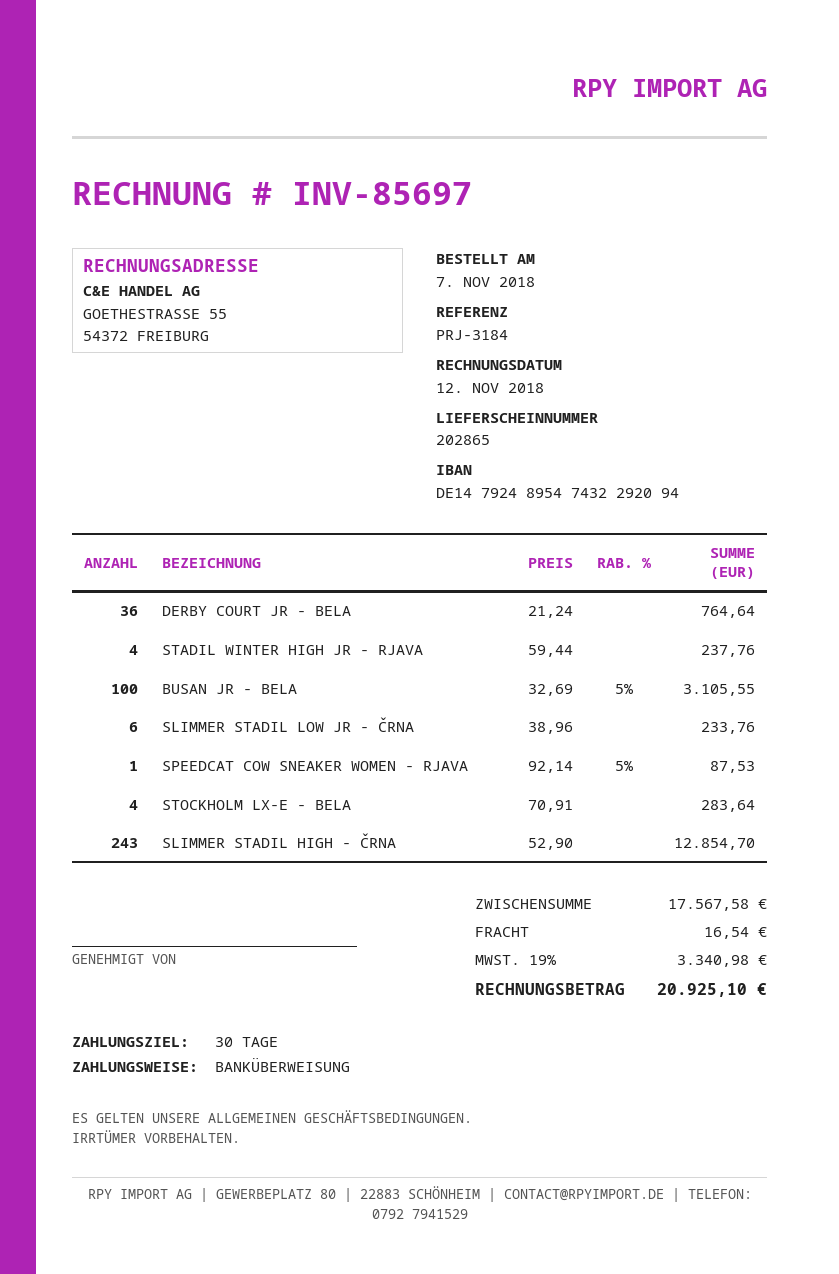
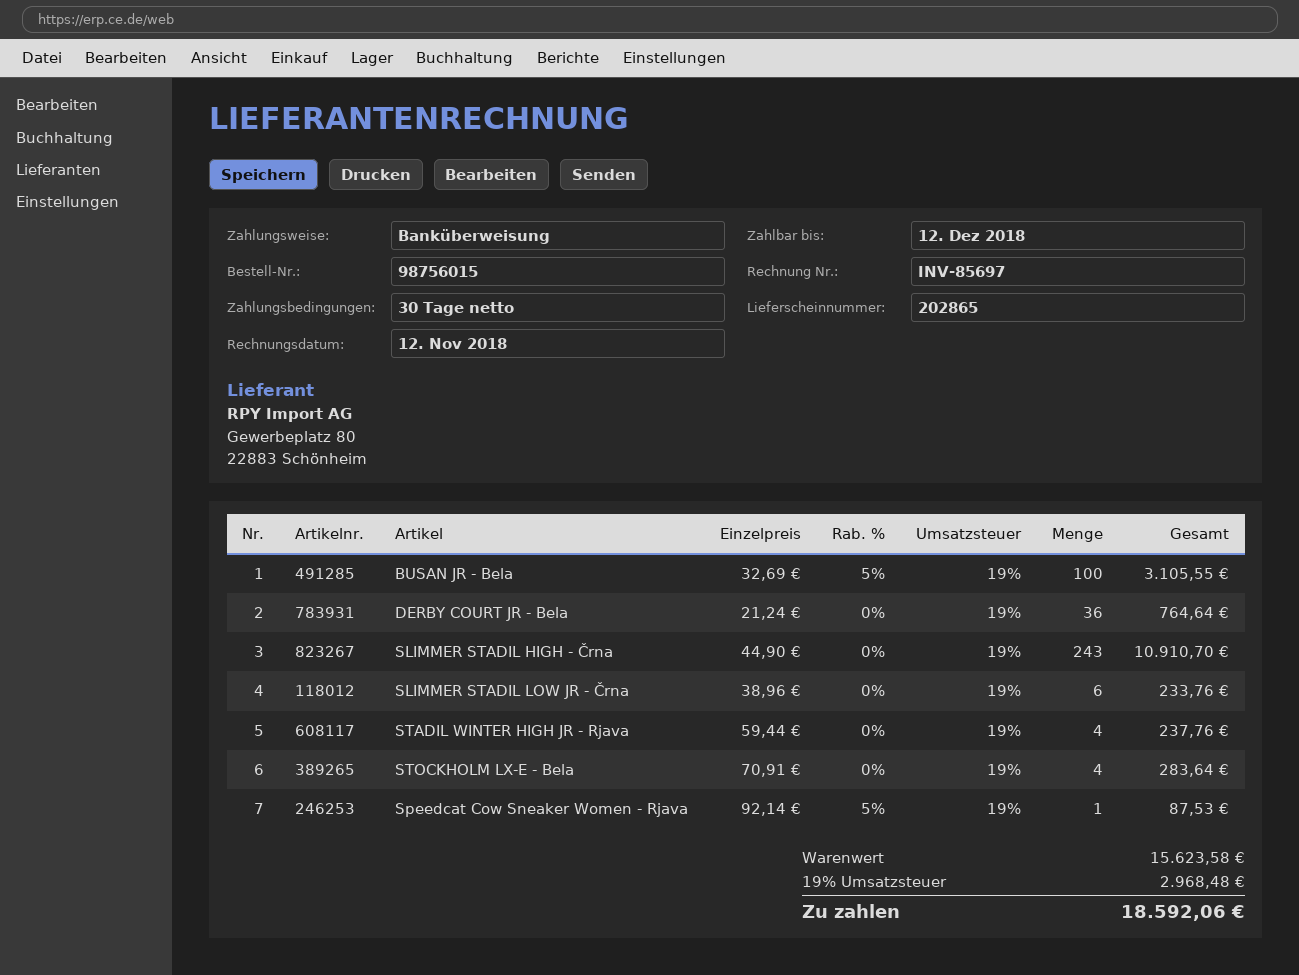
SLIMMER STADIL HIGH - ČRNA: 243 x 52.90 = 12854.70 -> 243 x 44.90 = 10910.70
subtotal: 17567.58 -> 15623.58
shipping: 16.54 -> none
tax: 19% = 3340.98 -> 19% = 2968.48
total: 20925.10 -> 18592.06

